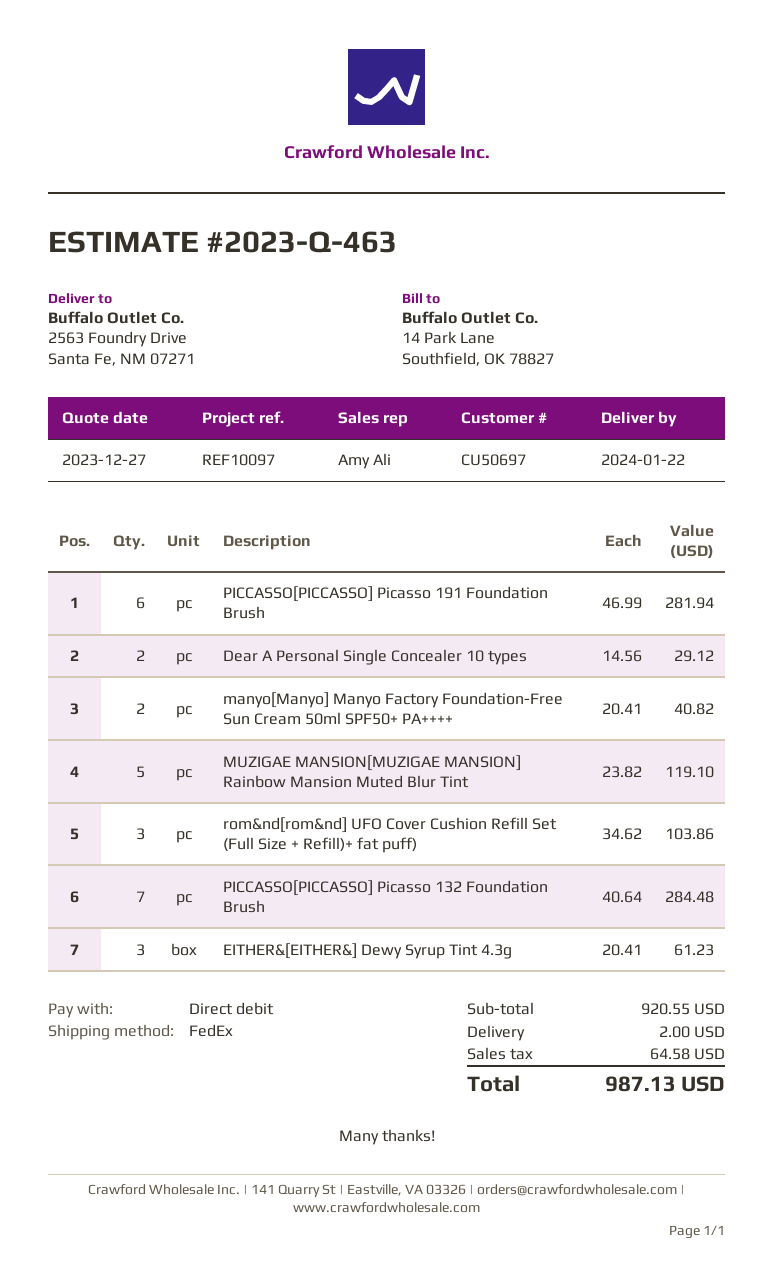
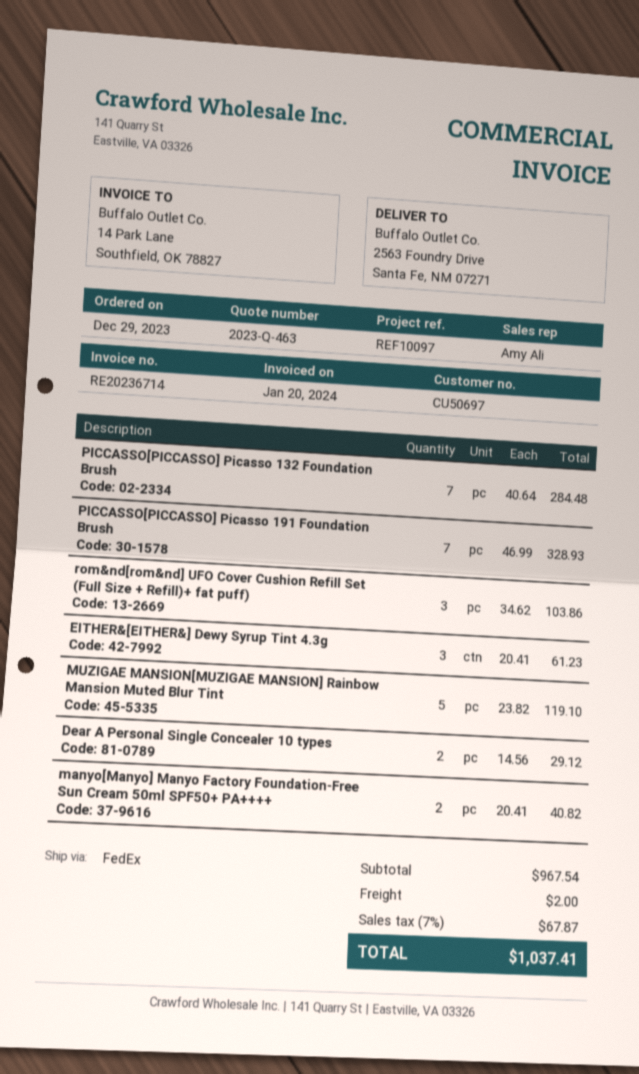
PICCASSO[PICCASSO] Picasso 191 Foundation Brush: 6 x 46.99 = 281.94 -> 7 x 46.99 = 328.93
subtotal: 920.55 -> 967.54
tax: 64.58 -> 67.87
total: 987.13 -> 1037.41

